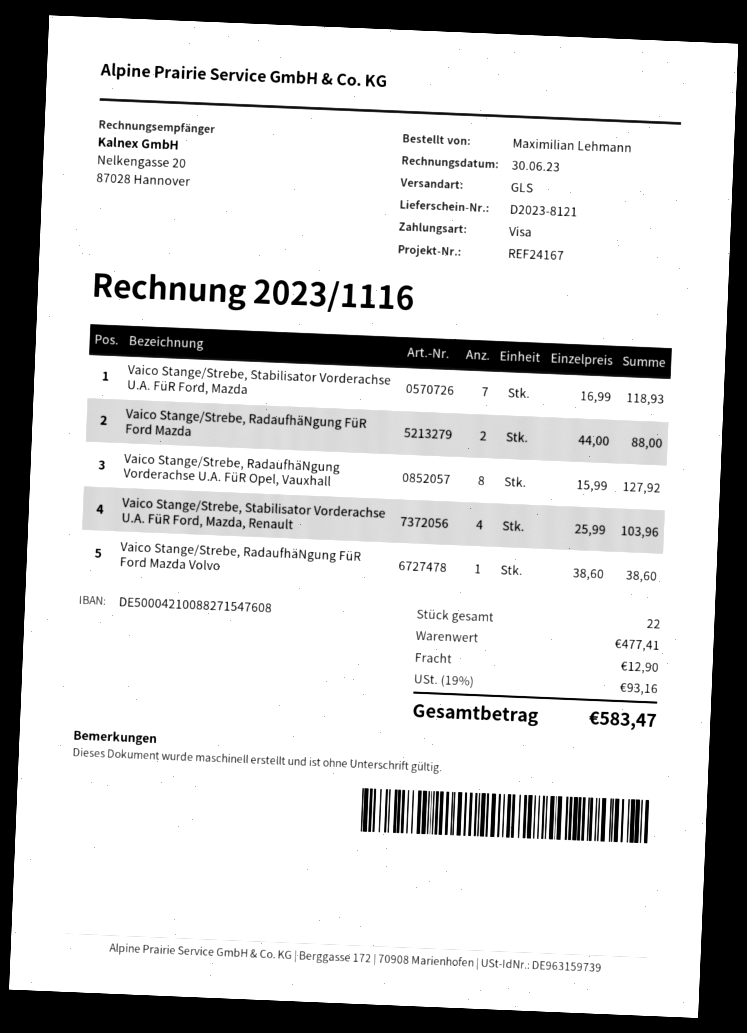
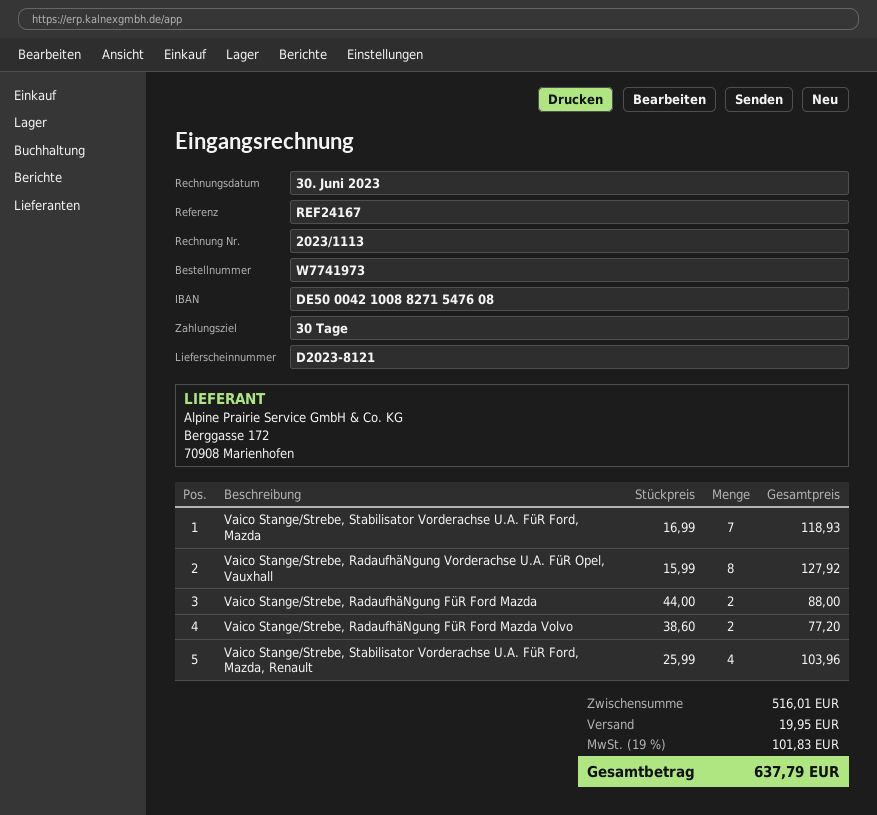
invoice number: 2023/1116 -> 2023/1113
Vaico Stange/Strebe, RadaufhäNgung FüR Ford Mazda Volvo: 1 x 38.60 = 38.60 -> 2 x 38.60 = 77.20
subtotal: 477.41 -> 516.01
shipping: 12.90 -> 19.95
tax: 19% = 93.16 -> 19% = 101.83
total: 583.47 -> 637.79

